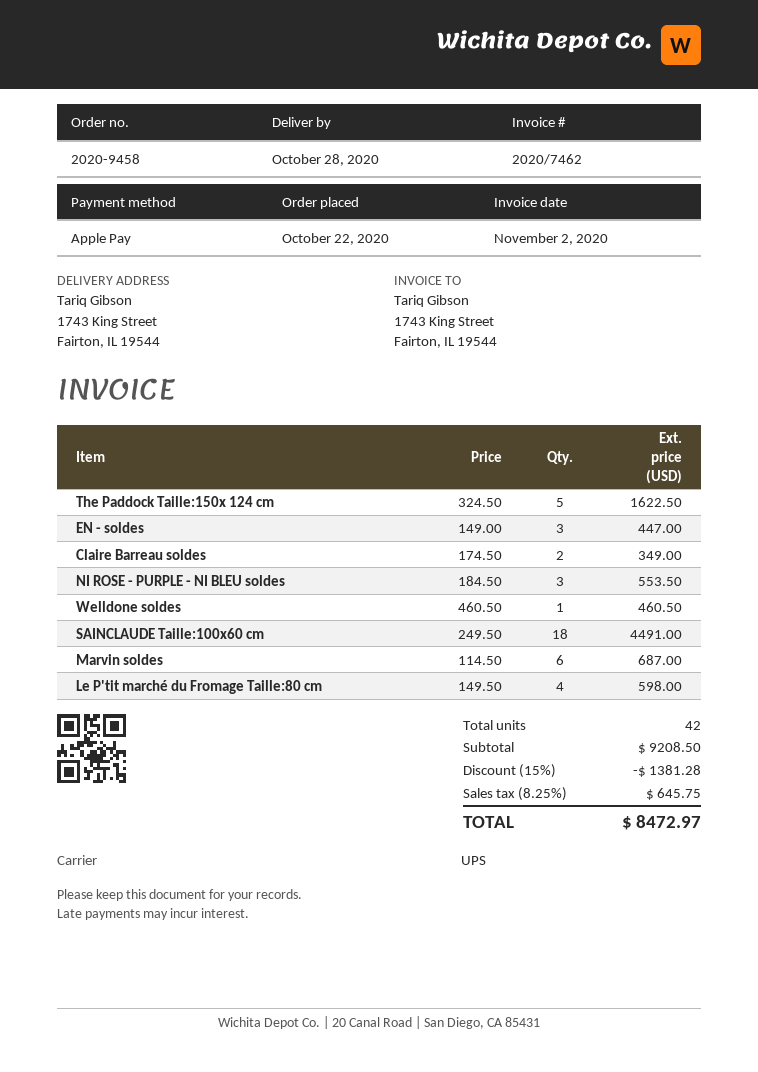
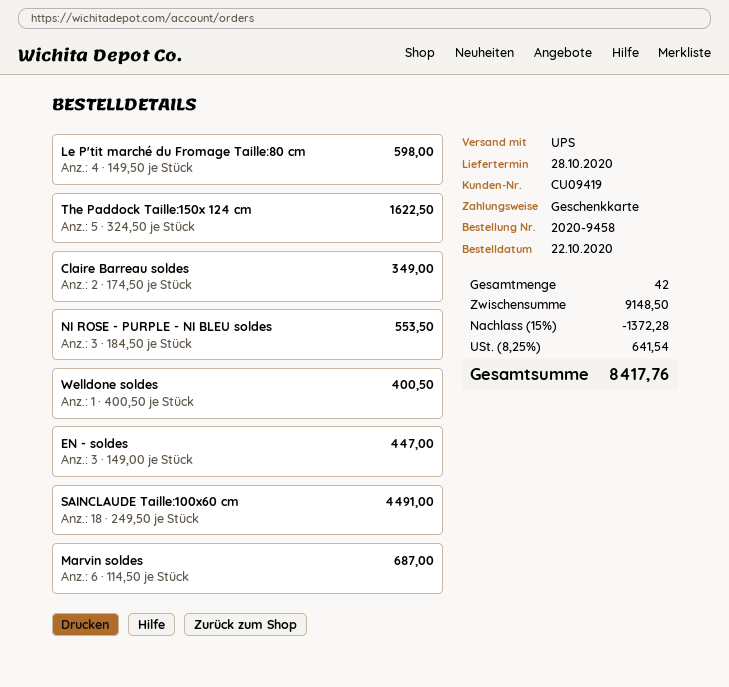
payment method: Apple Pay -> gift card
Welldone soldes: 1 x 460.50 = 460.50 -> 1 x 400.50 = 400.50
subtotal: 9208.50 -> 9148.50
discount: 15% = 1381.28 -> 15% = 1372.28
tax: 8.25% = 645.75 -> 8.25% = 641.54
total: 8472.97 -> 8417.76

